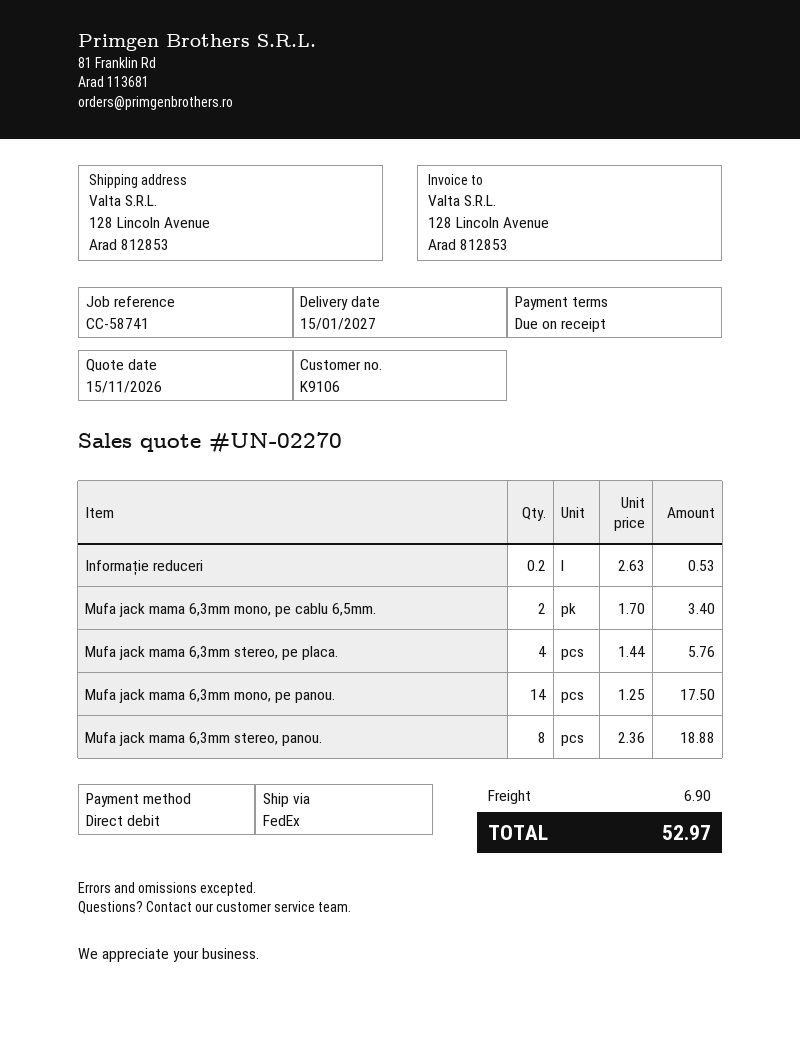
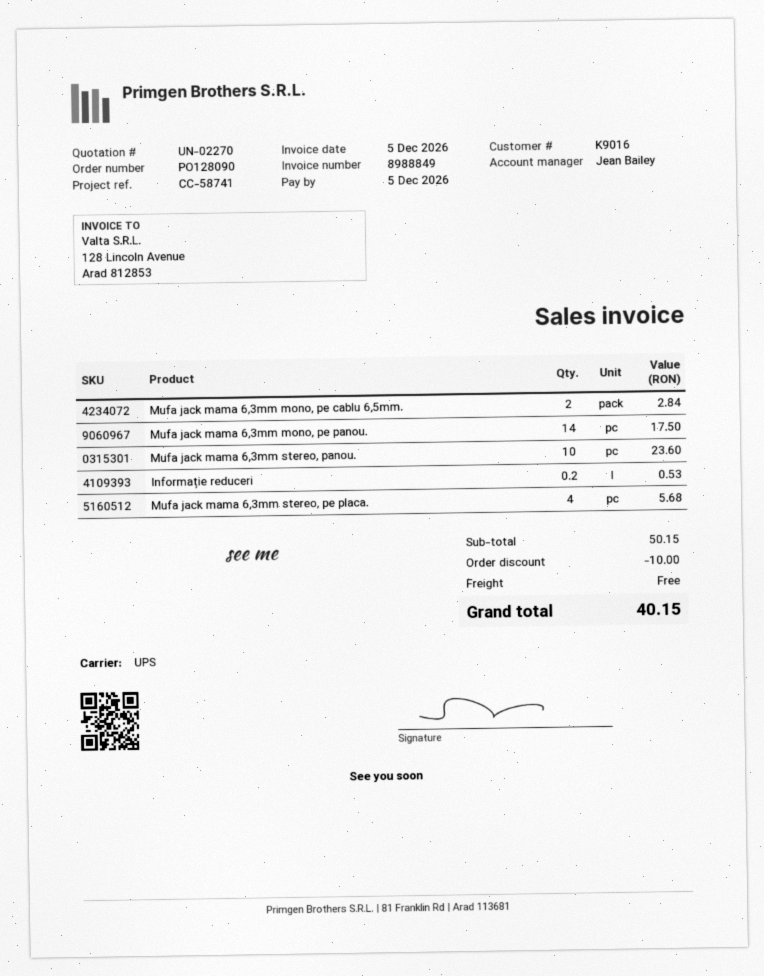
customer number: K9106 -> K9016
shipping method: FedEx -> UPS
Mufa jack mama 6,3mm mono, pe cablu 6,5mm.: 2 for 3.40 -> 2 for 2.84
Mufa jack mama 6,3mm stereo, pe placa.: 4 for 5.76 -> 4 for 5.68
Mufa jack mama 6,3mm stereo, panou.: 8 for 18.88 -> 10 for 23.60
discount: none -> 10.00
shipping: 6.90 -> 0.00
total: 52.97 -> 40.15

